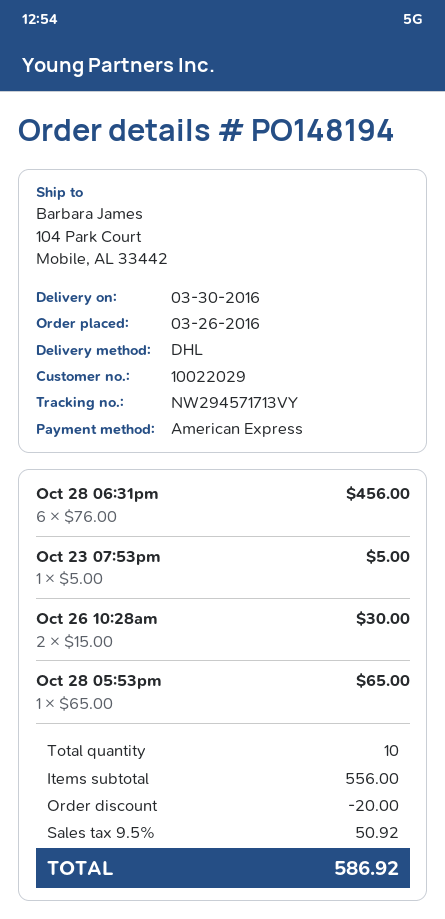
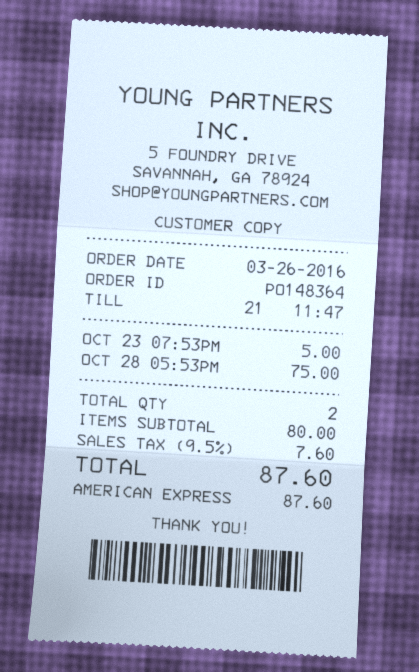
order number: PO148194 -> PO148364
Oct 28 06:31pm: 6 for 456.00 -> none
Oct 26 10:28am: 2 for 30.00 -> none
Oct 28 05:53pm: 1 for 65.00 -> 1 for 75.00
total quantity: 10 -> 2
subtotal: 556.00 -> 80.00
discount: 20.00 -> none
tax: 9.5% = 50.92 -> 9.5% = 7.60
total: 586.92 -> 87.60

